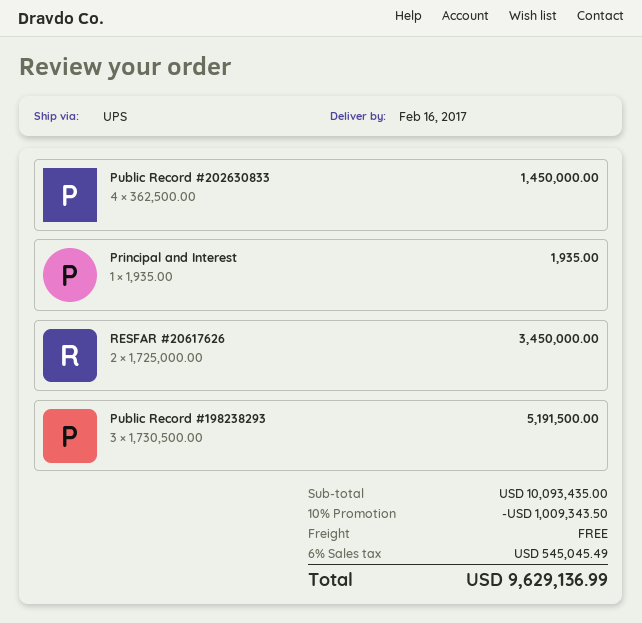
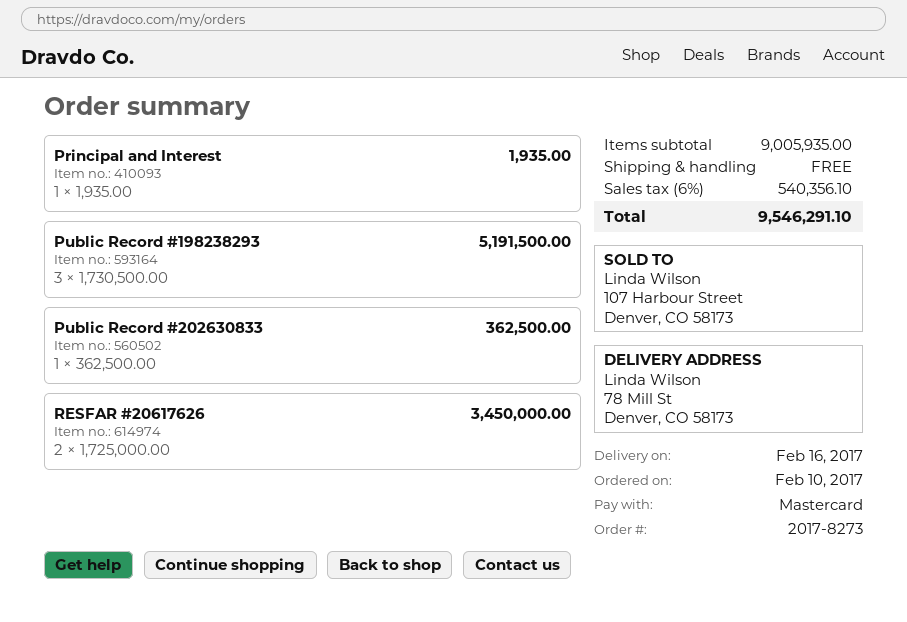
Public Record #202630833: 4 x 362500.00 = 1450000.00 -> 1 x 362500.00 = 362500.00
subtotal: 10093435.00 -> 9005935.00
discount: 10% = 1009343.50 -> none
tax: 6% = 545045.49 -> 6% = 540356.10
total: 9629136.99 -> 9546291.10

